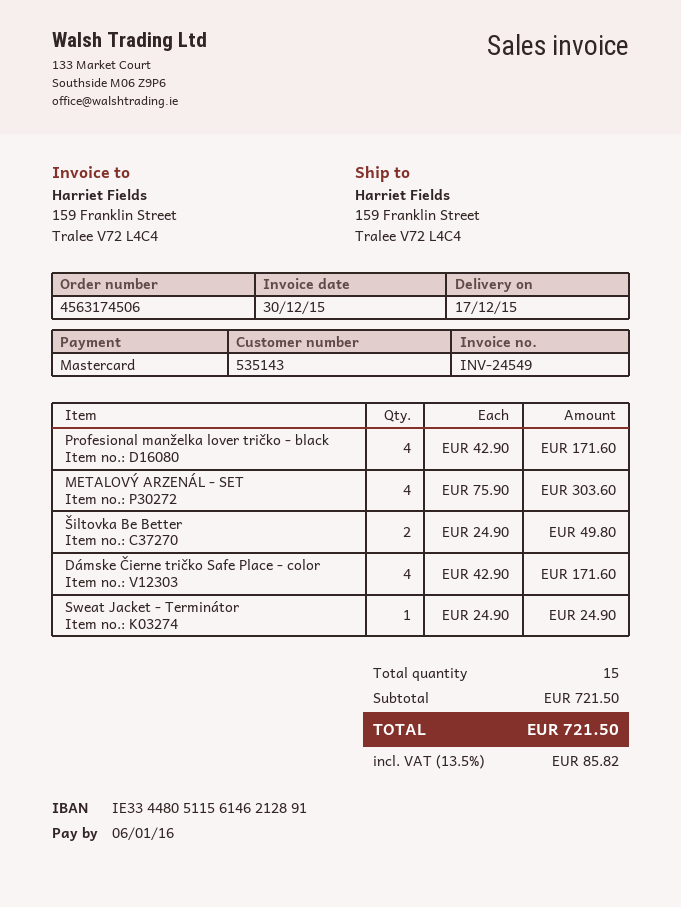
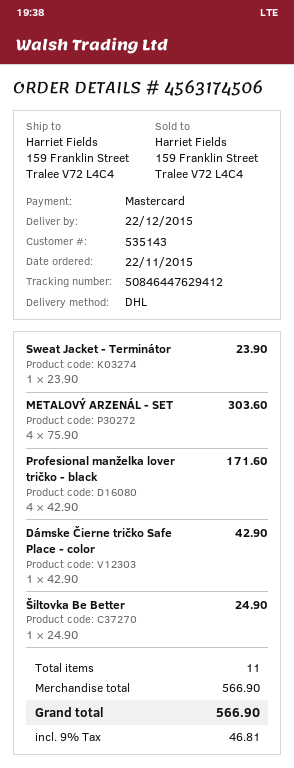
delivery date: 2015-12-17 -> 2015-12-22
Šiltovka Be Better: 2 x 24.90 = 49.80 -> 1 x 24.90 = 24.90
Dámske Čierne tričko Safe Place - color: 4 x 42.90 = 171.60 -> 1 x 42.90 = 42.90
Sweat Jacket - Terminátor: 1 x 24.90 = 24.90 -> 1 x 23.90 = 23.90
total quantity: 15 -> 11
subtotal: 721.50 -> 566.90
tax: 13.5% = 85.82 -> 9% = 46.81
total: 721.50 -> 566.90

